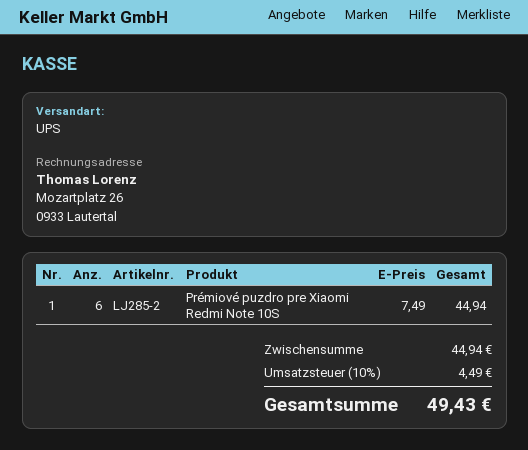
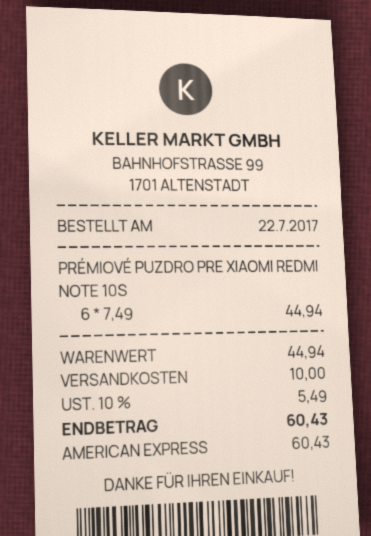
shipping: none -> 10.00
tax: 10% = 4.49 -> 10% = 5.49
total: 49.43 -> 60.43

